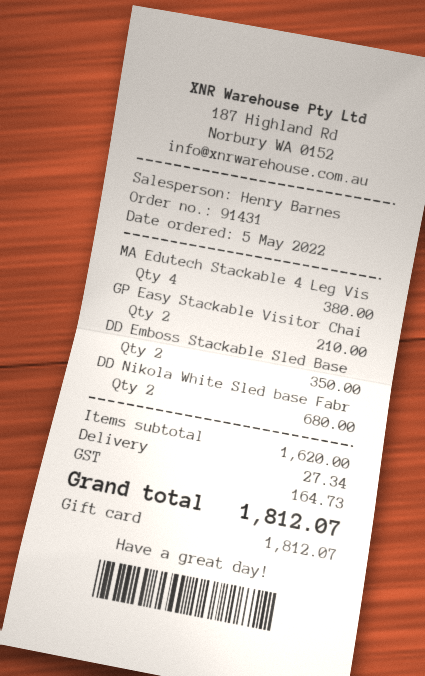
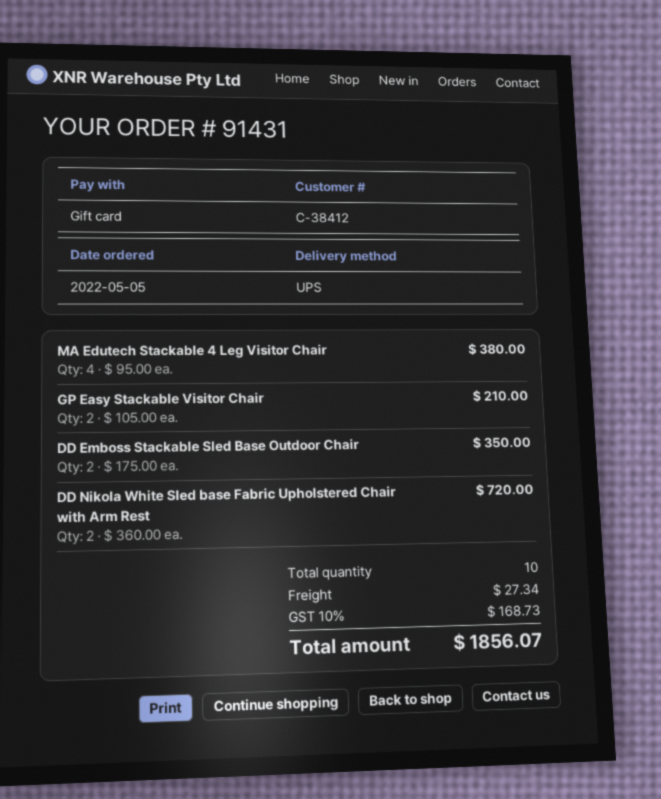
DD Nikola White Sled base Fabr: 2 for 680.00 -> 2 for 720.00
tax: 164.73 -> 168.73
total: 1812.07 -> 1856.07

